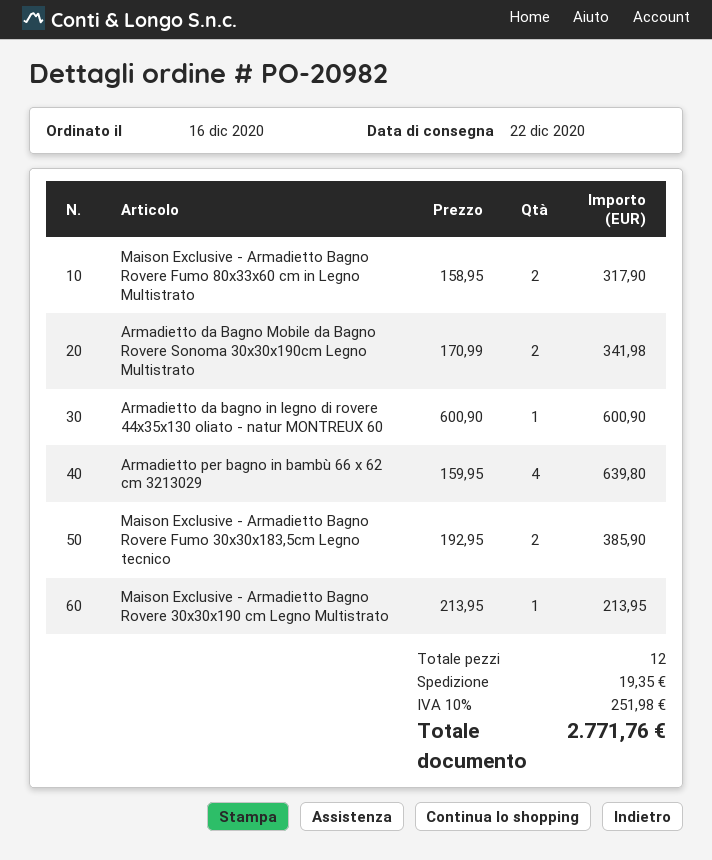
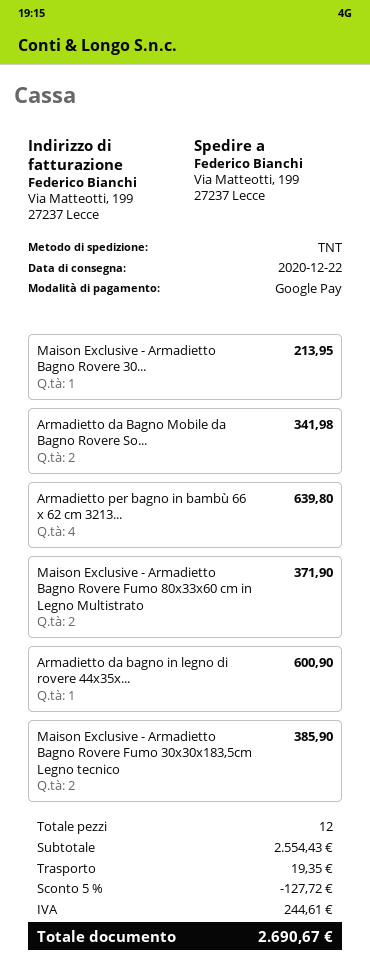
Maison Exclusive - Armadietto Bagno Rovere Fumo 80x33x60 cm in Legno Multistrato: 2 for 317.90 -> 2 for 371.90
discount: none -> 5% = 127.72
tax: 251.98 -> 244.61
total: 2771.76 -> 2690.67

